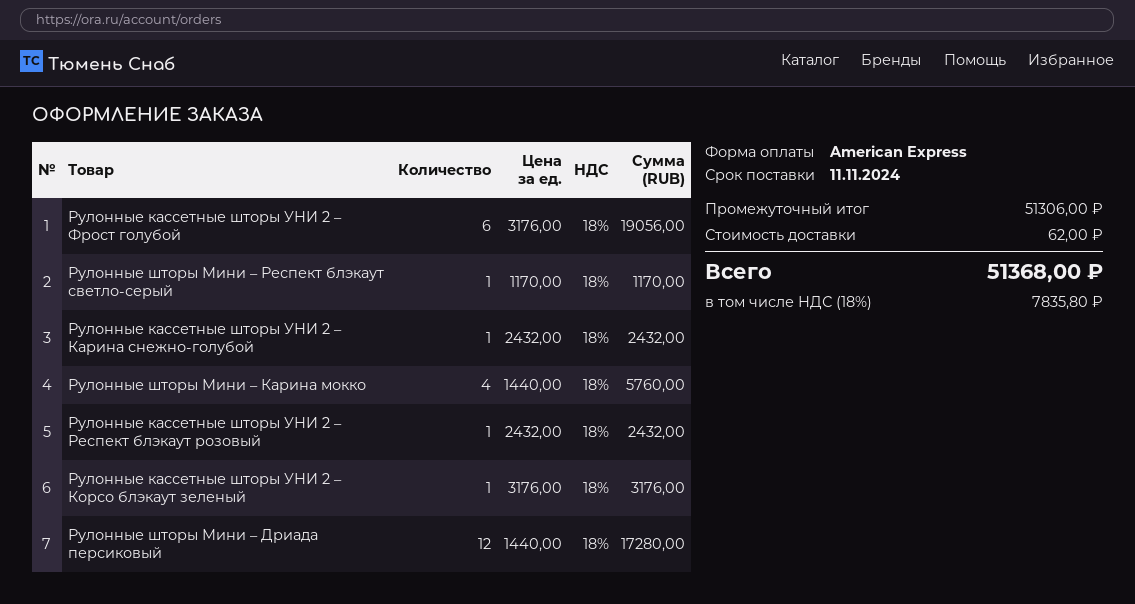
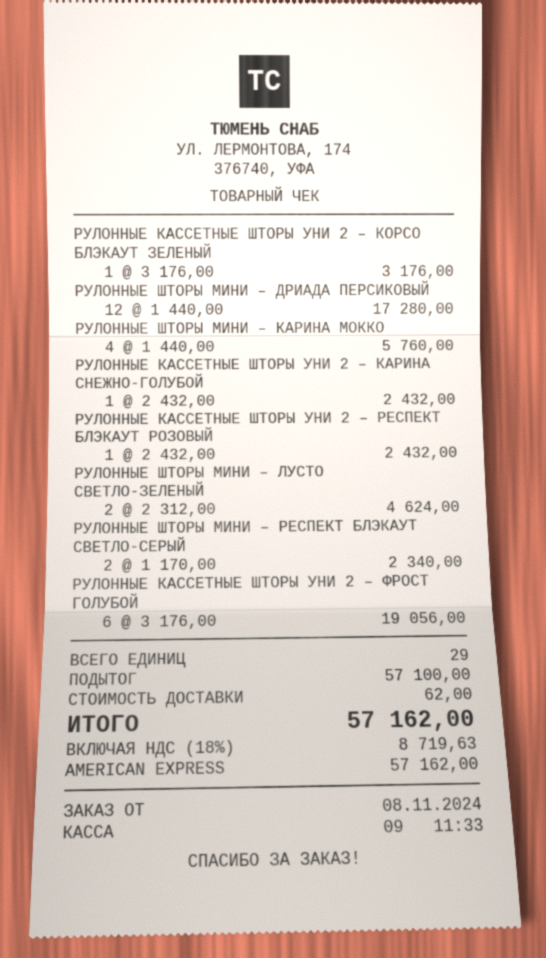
Рулонные шторы Мини – Респект блэкаут светло-серый: 1 x 1170.00 = 1170.00 -> 2 x 1170.00 = 2340.00
РУЛОННЫЕ ШТОРЫ МИНИ – ЛУСТО СВЕТЛО-ЗЕЛЕНЫЙ: none -> 2 x 2312.00 = 4624.00
subtotal: 51306.00 -> 57100.00
tax: 18% = 7835.80 -> 18% = 8719.63
total: 51368.00 -> 57162.00

